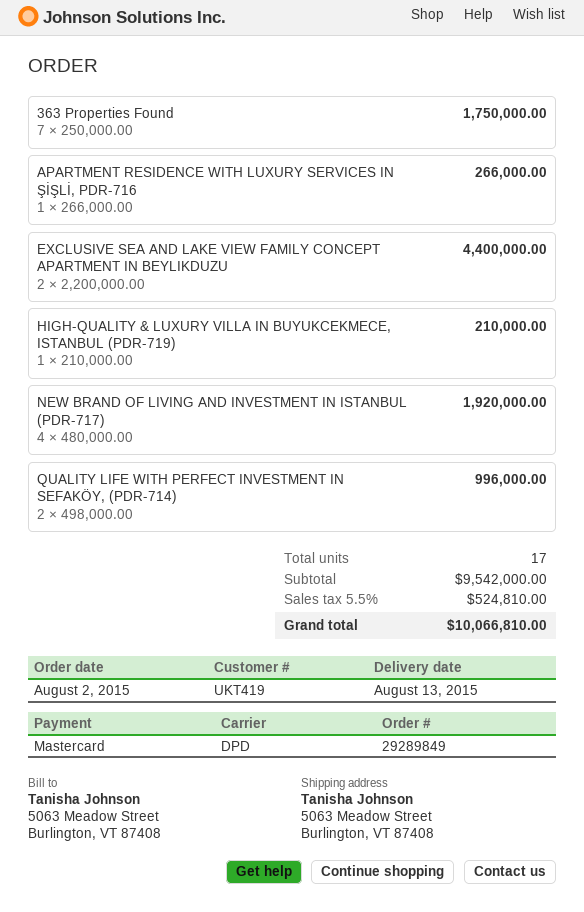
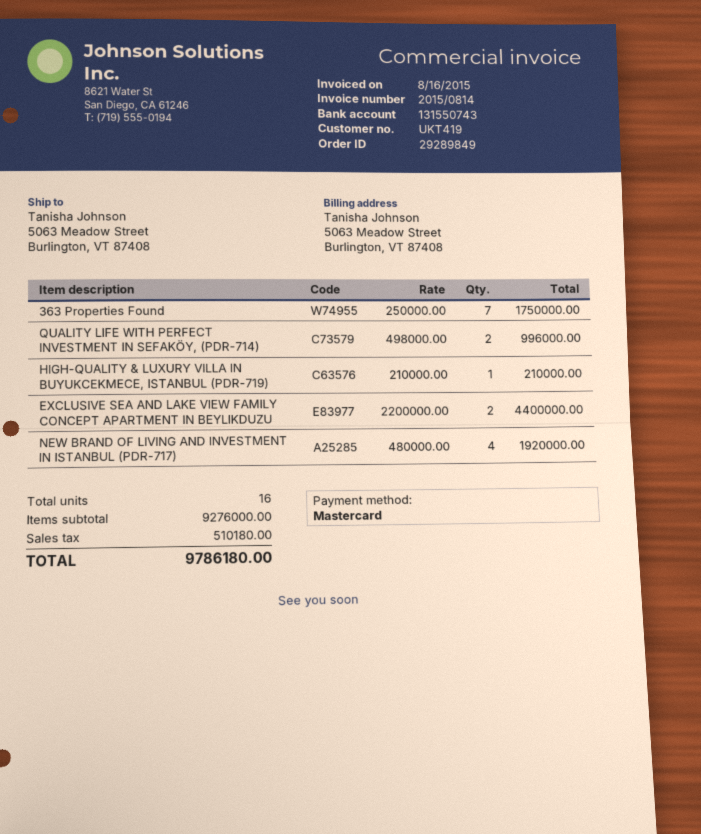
APARTMENT RESIDENCE WITH LUXURY SERVICES IN ŞİŞLİ, PDR-716: 1 x 266000.00 = 266000.00 -> none
total quantity: 17 -> 16
subtotal: 9542000.00 -> 9276000.00
tax: 524810.00 -> 510180.00
total: 10066810.00 -> 9786180.00

